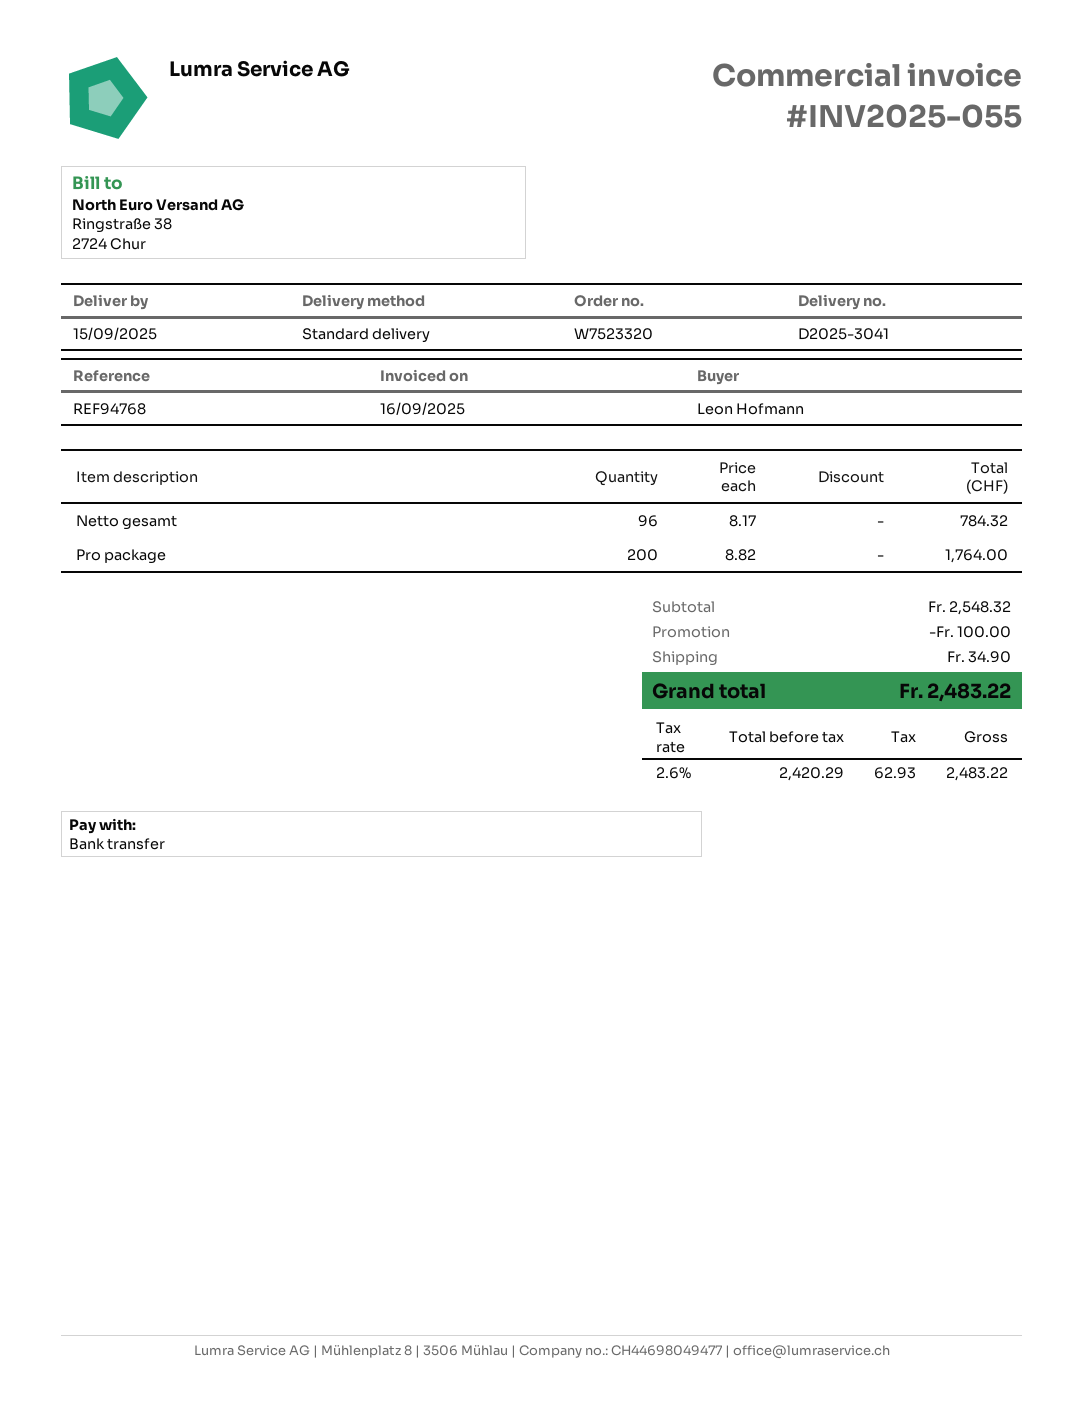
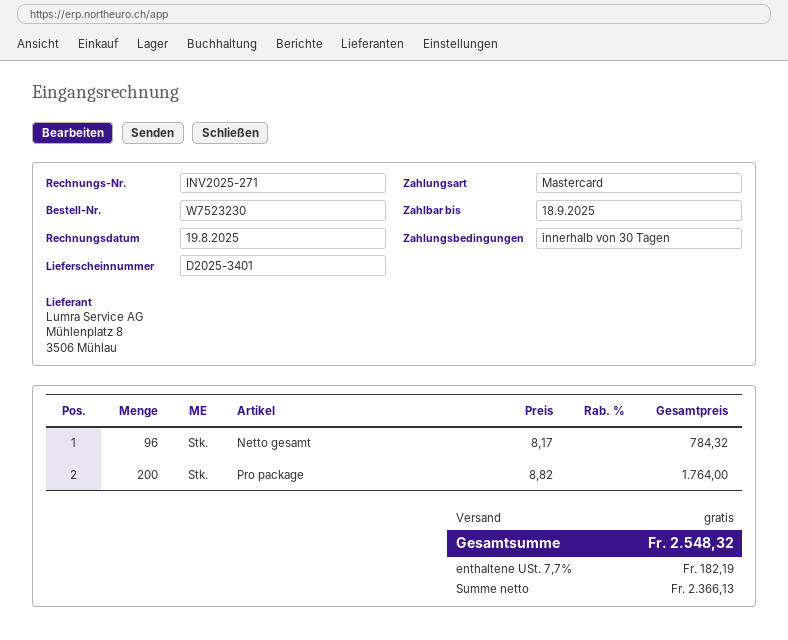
order number: W7523320 -> W7523230
delivery note number: D2025-3041 -> D2025-3401
invoice number: INV2025-055 -> INV2025-271
invoice date: 2025-09-16 -> 2025-08-19
payment method: bank transfer -> Mastercard
discount: 100.00 -> none
shipping: 34.90 -> 0.00
net: 2420.29 -> 2366.13
tax: 2.6% = 62.93 -> 7.7% = 182.19
total: 2483.22 -> 2548.32

